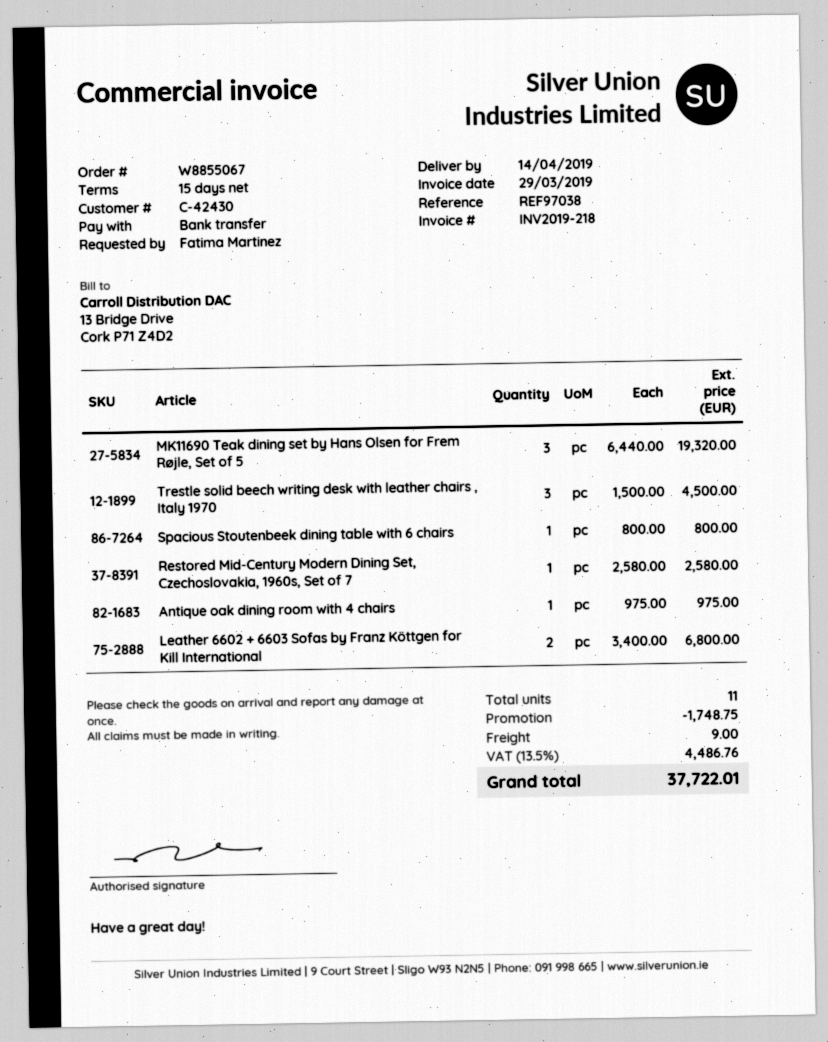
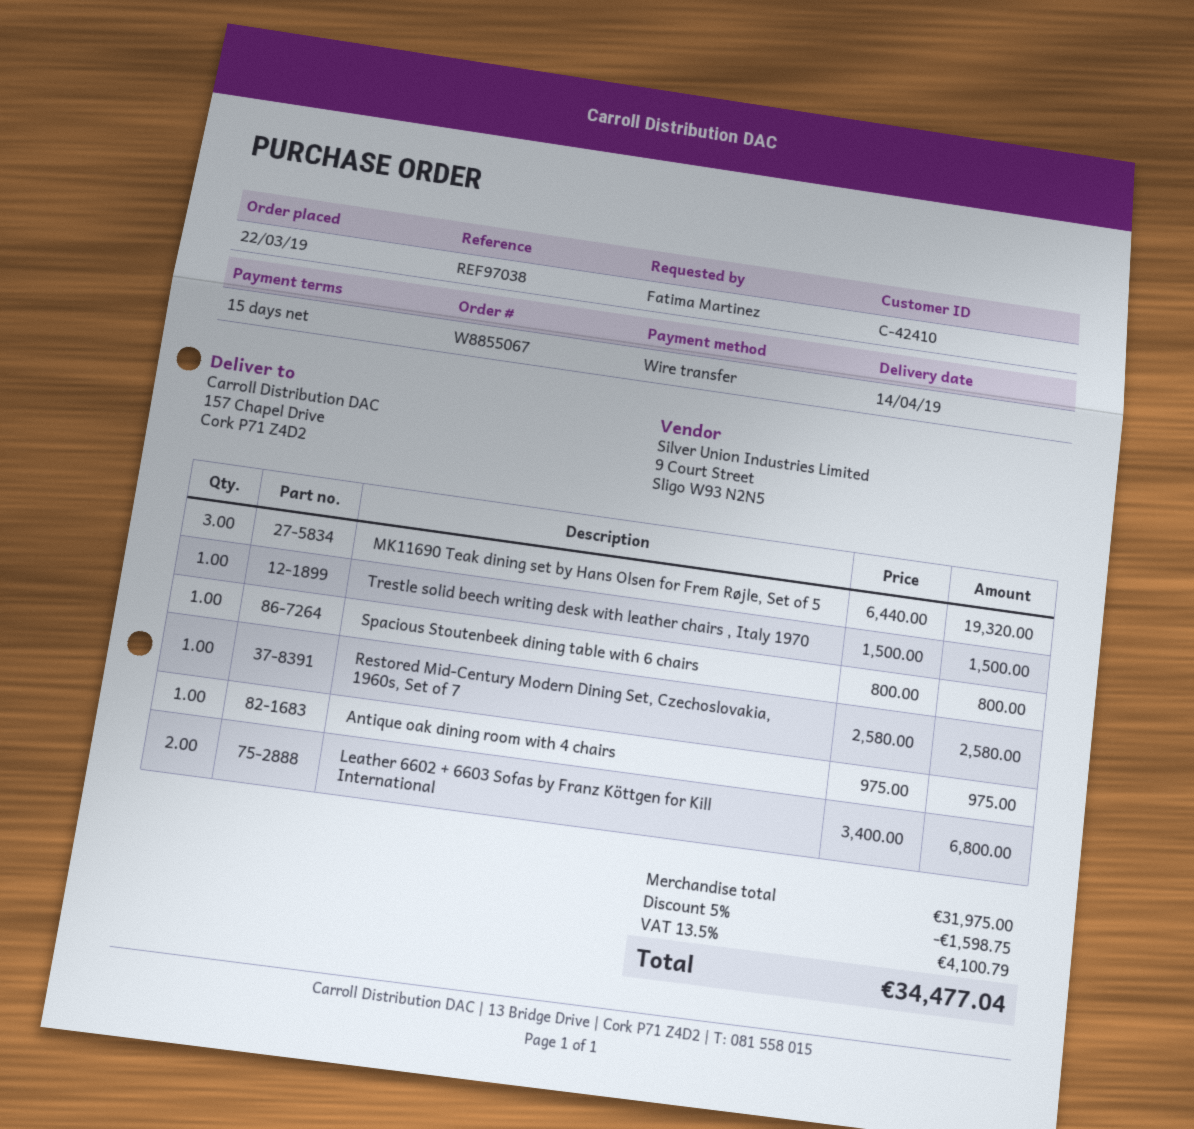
customer number: C-42430 -> C-42410
Trestle solid beech writing desk with leather chairs , Italy 1970: 3 x 1500.00 = 4500.00 -> 1 x 1500.00 = 1500.00
discount: 1748.75 -> 1598.75
shipping: 9.00 -> none
tax: 13.5% = 4486.76 -> 13.5% = 4100.79
total: 37722.01 -> 34477.04

